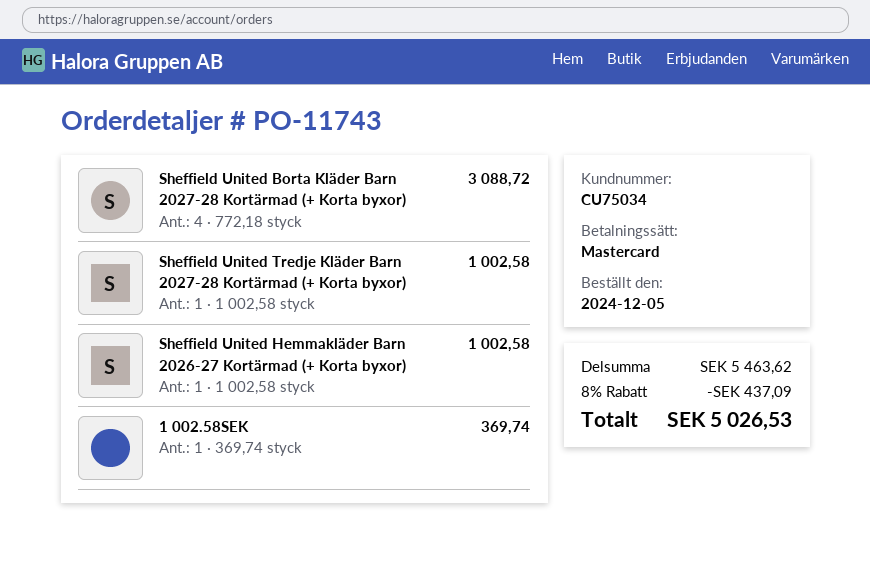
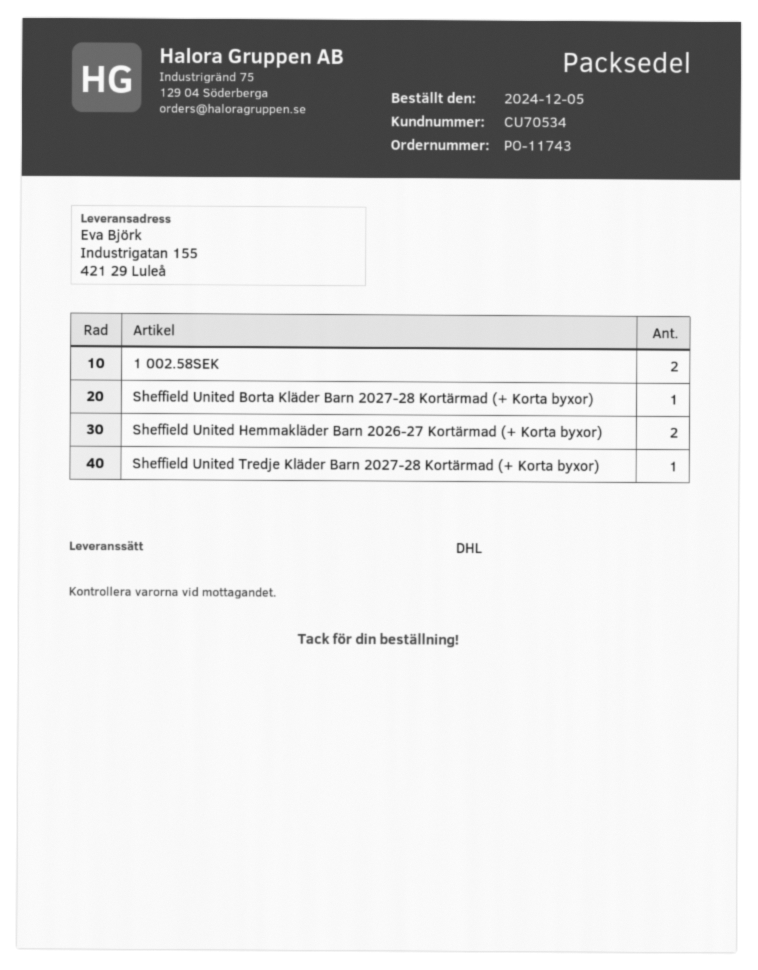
customer number: CU75034 -> CU70534
Sheffield United Borta Kläder Barn 2027-28 Kortärmad (+ Korta byxor): 4 -> 1
Sheffield United Hemmakläder Barn 2026-27 Kortärmad (+ Korta byxor): 1 -> 2
1 002.58SEK: 1 -> 2

